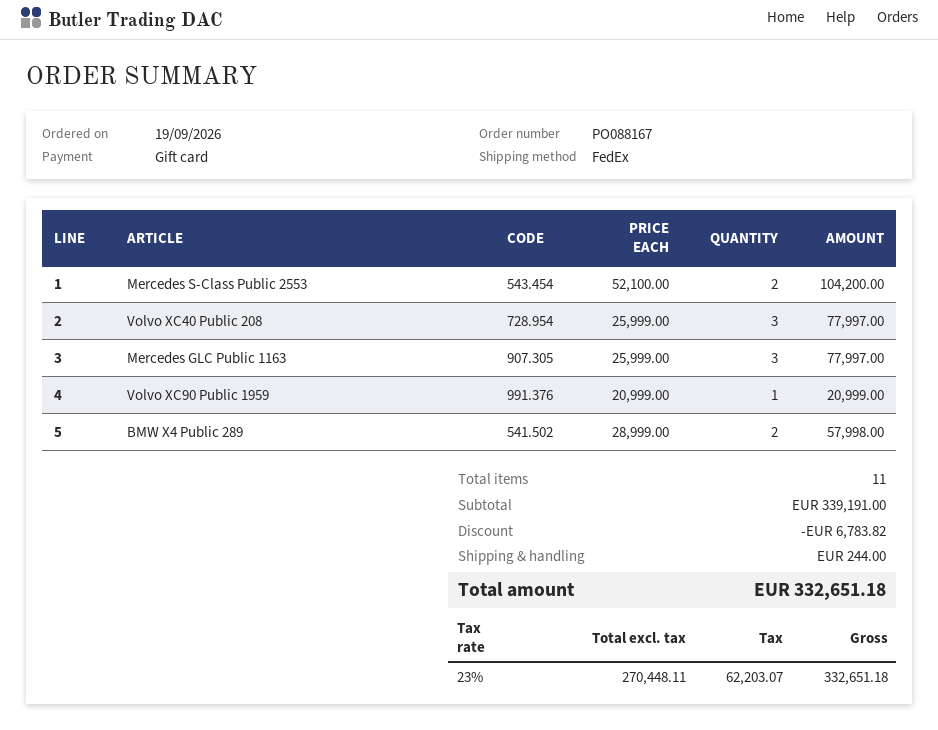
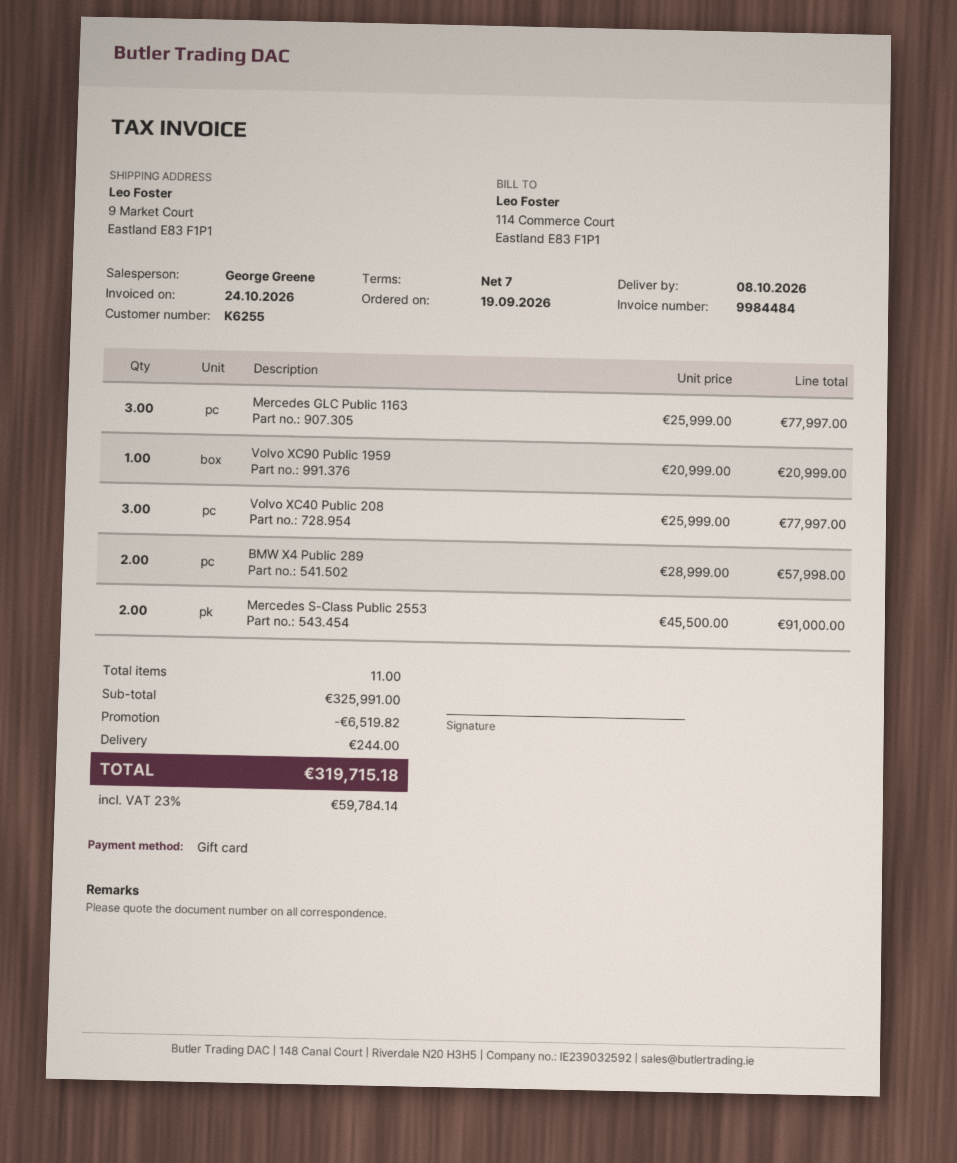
Mercedes S-Class Public 2553: 2 x 52100.00 = 104200.00 -> 2 x 45500.00 = 91000.00
subtotal: 339191.00 -> 325991.00
discount: 6783.82 -> 6519.82
tax: 23% = 62203.07 -> 23% = 59784.14
total: 332651.18 -> 319715.18

